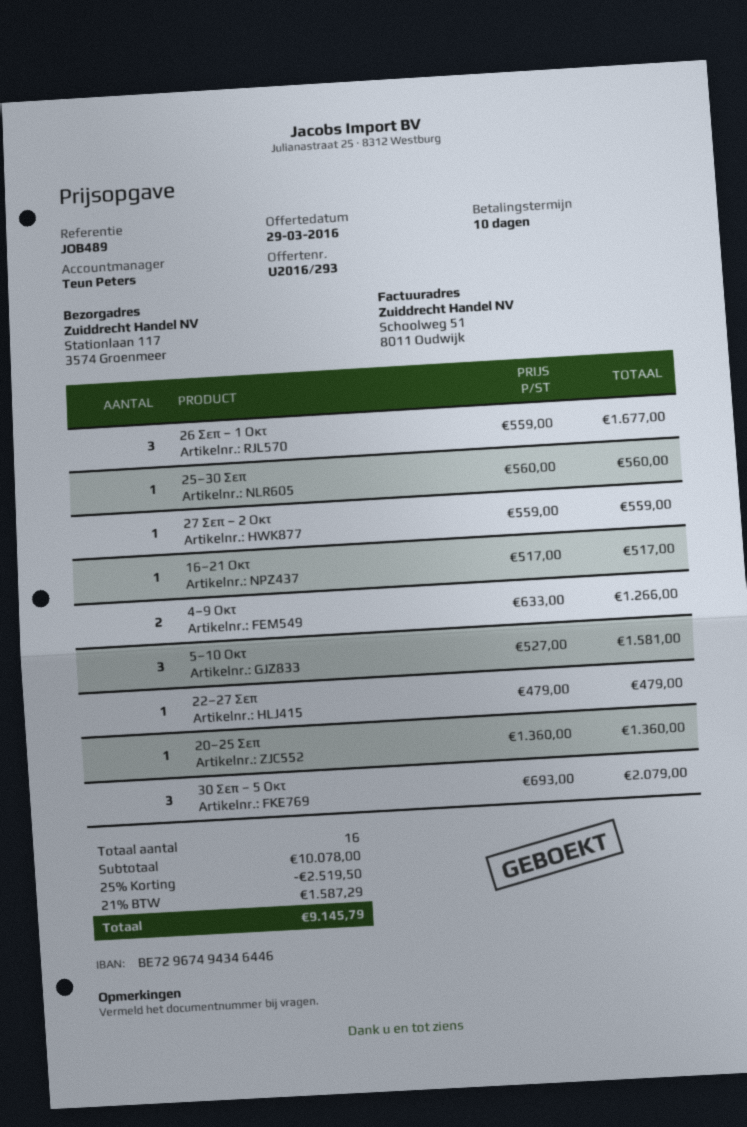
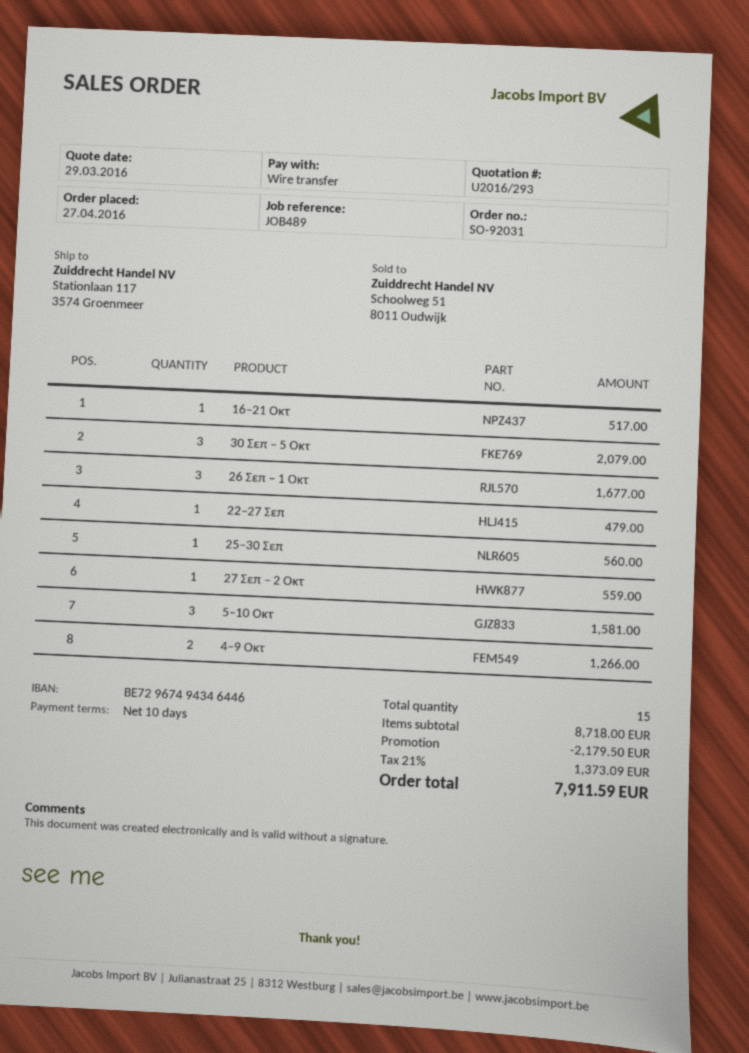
20–25 Σεπ: 1 for 1360.00 -> none
total quantity: 16 -> 15
subtotal: 10078.00 -> 8718.00
discount: 2519.50 -> 2179.50
tax: 21% = 1587.29 -> 21% = 1373.09
total: 9145.79 -> 7911.59

